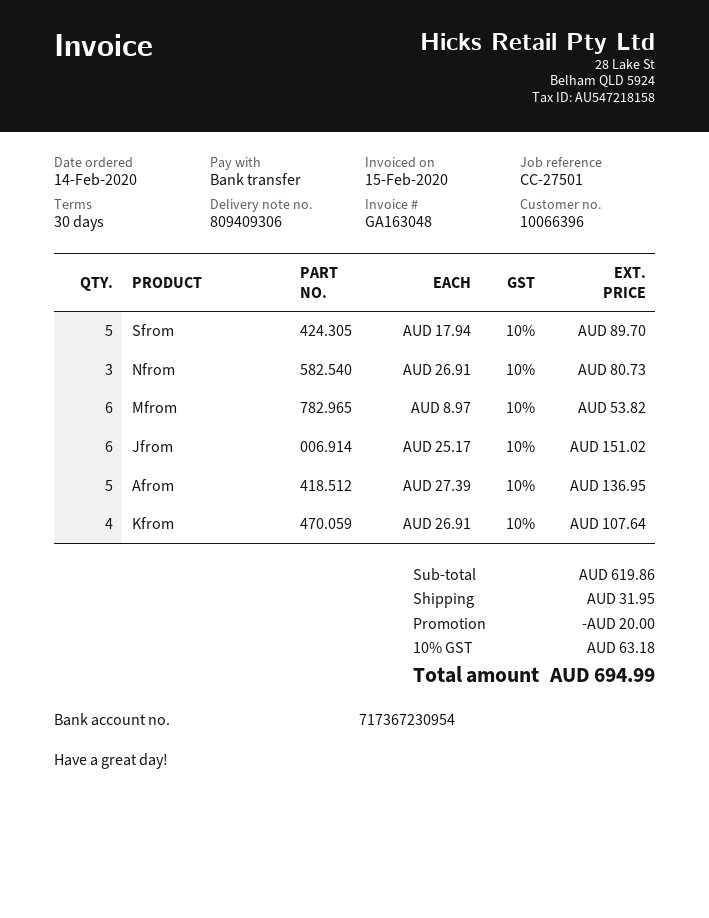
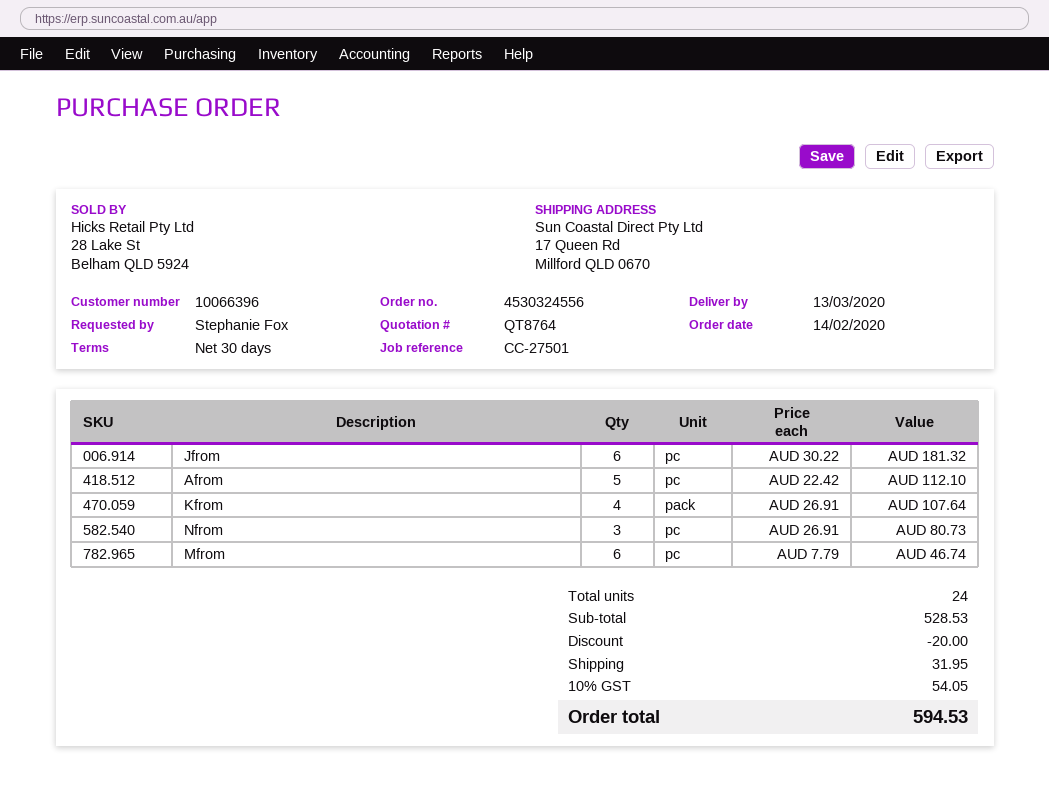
Sfrom: 5 x 17.94 = 89.70 -> none
Mfrom: 6 x 8.97 = 53.82 -> 6 x 7.79 = 46.74
Jfrom: 6 x 25.17 = 151.02 -> 6 x 30.22 = 181.32
Afrom: 5 x 27.39 = 136.95 -> 5 x 22.42 = 112.10
subtotal: 619.86 -> 528.53
tax: 10% = 63.18 -> 10% = 54.05
total: 694.99 -> 594.53

